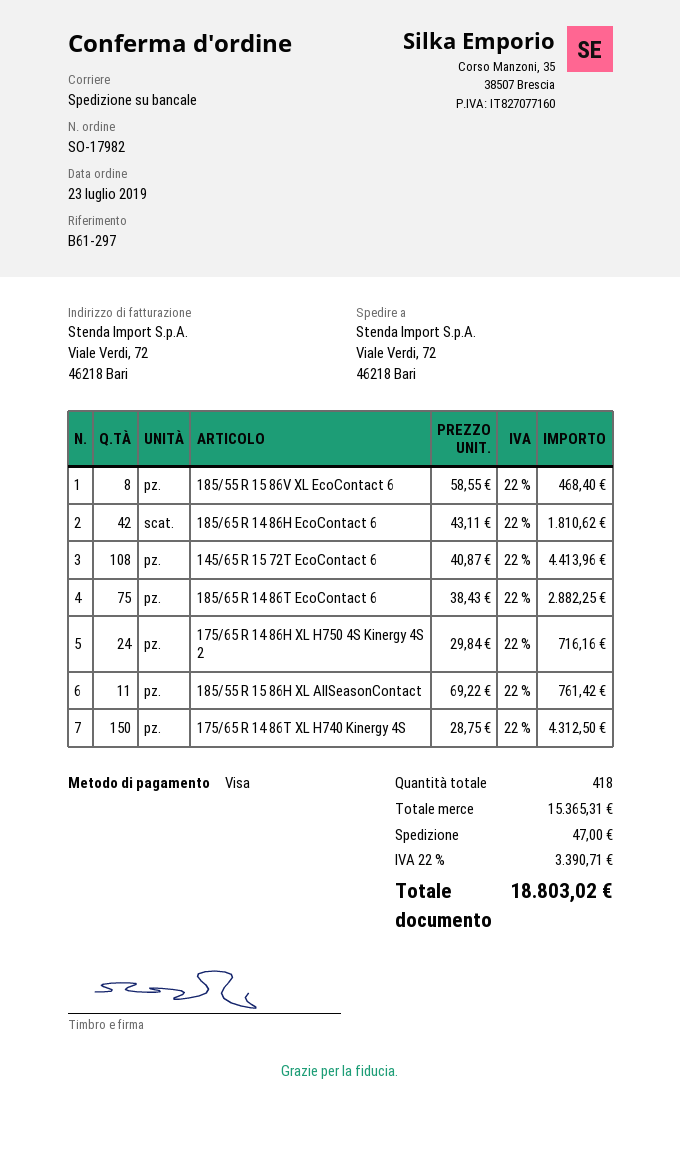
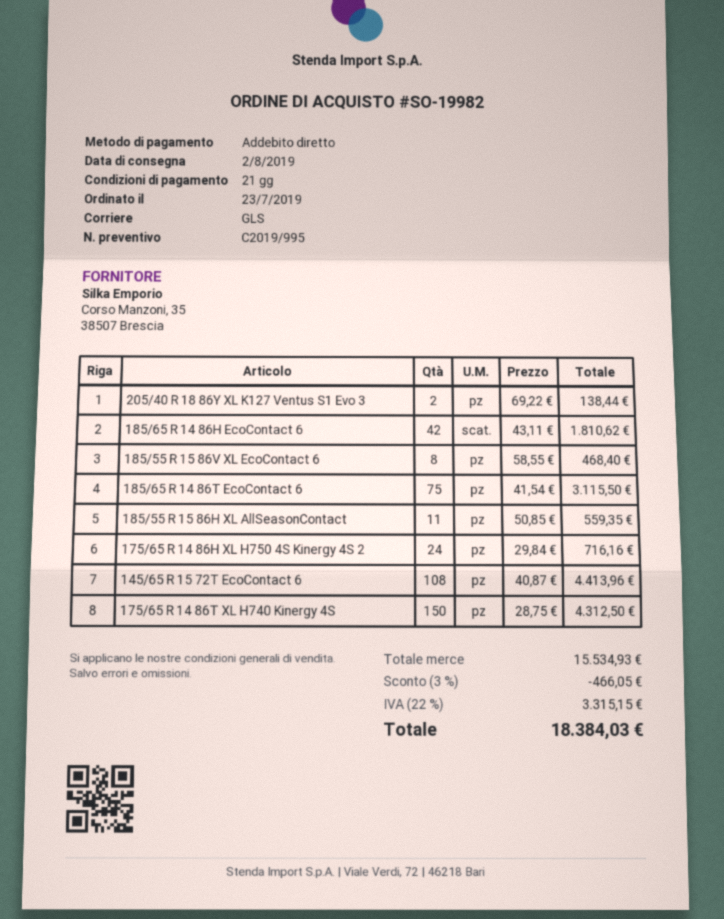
order number: SO-17982 -> SO-19982
payment method: Visa -> direct debit
shipping method: pallet freight -> GLS
185/65 R 14 86T EcoContact 6: 75 x 38.43 = 2882.25 -> 75 x 41.54 = 3115.50
185/55 R 15 86H XL AllSeasonContact: 11 x 69.22 = 761.42 -> 11 x 50.85 = 559.35
205/40 R 18 86Y XL K127 Ventus S1 Evo 3: none -> 2 x 69.22 = 138.44
subtotal: 15365.31 -> 15534.93
discount: none -> 3% = 466.05
shipping: 47.00 -> none
tax: 22% = 3390.71 -> 22% = 3315.15
total: 18803.02 -> 18384.03

